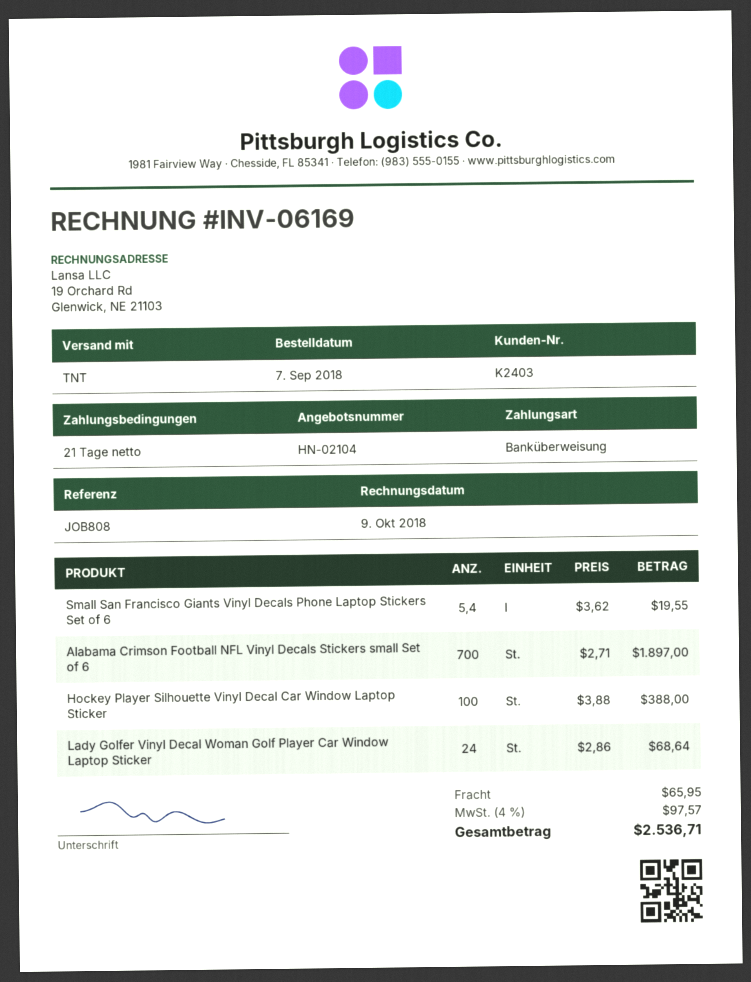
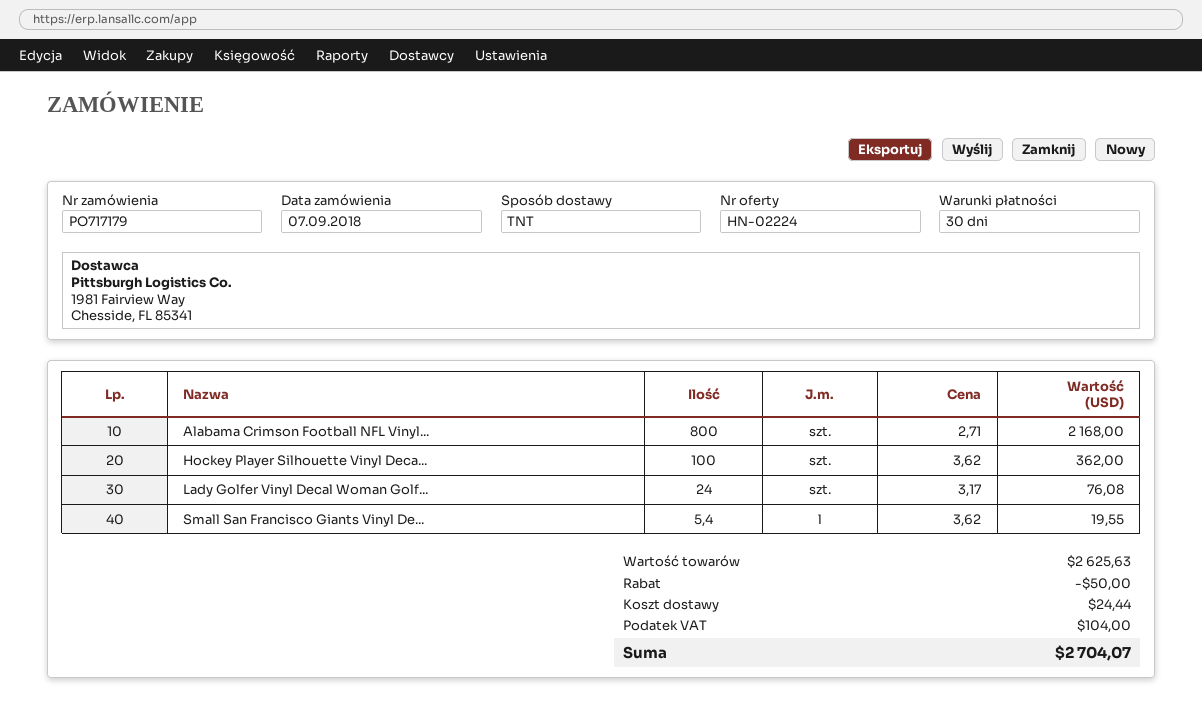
quote number: HN-02104 -> HN-02224
payment terms: 21 days -> 30 days
Alabama Crimson Football NFL Vinyl Decals Stickers small Set of 6: 700 x 2.71 = 1897.00 -> 800 x 2.71 = 2168.00
Hockey Player Silhouette Vinyl Decal Car Window Laptop Sticker: 100 x 3.88 = 388.00 -> 100 x 3.62 = 362.00
Lady Golfer Vinyl Decal Woman Golf Player Car Window Laptop Sticker: 24 x 2.86 = 68.64 -> 24 x 3.17 = 76.08
discount: none -> 50.00
shipping: 65.95 -> 24.44
tax: 97.57 -> 104.00
total: 2536.71 -> 2704.07

